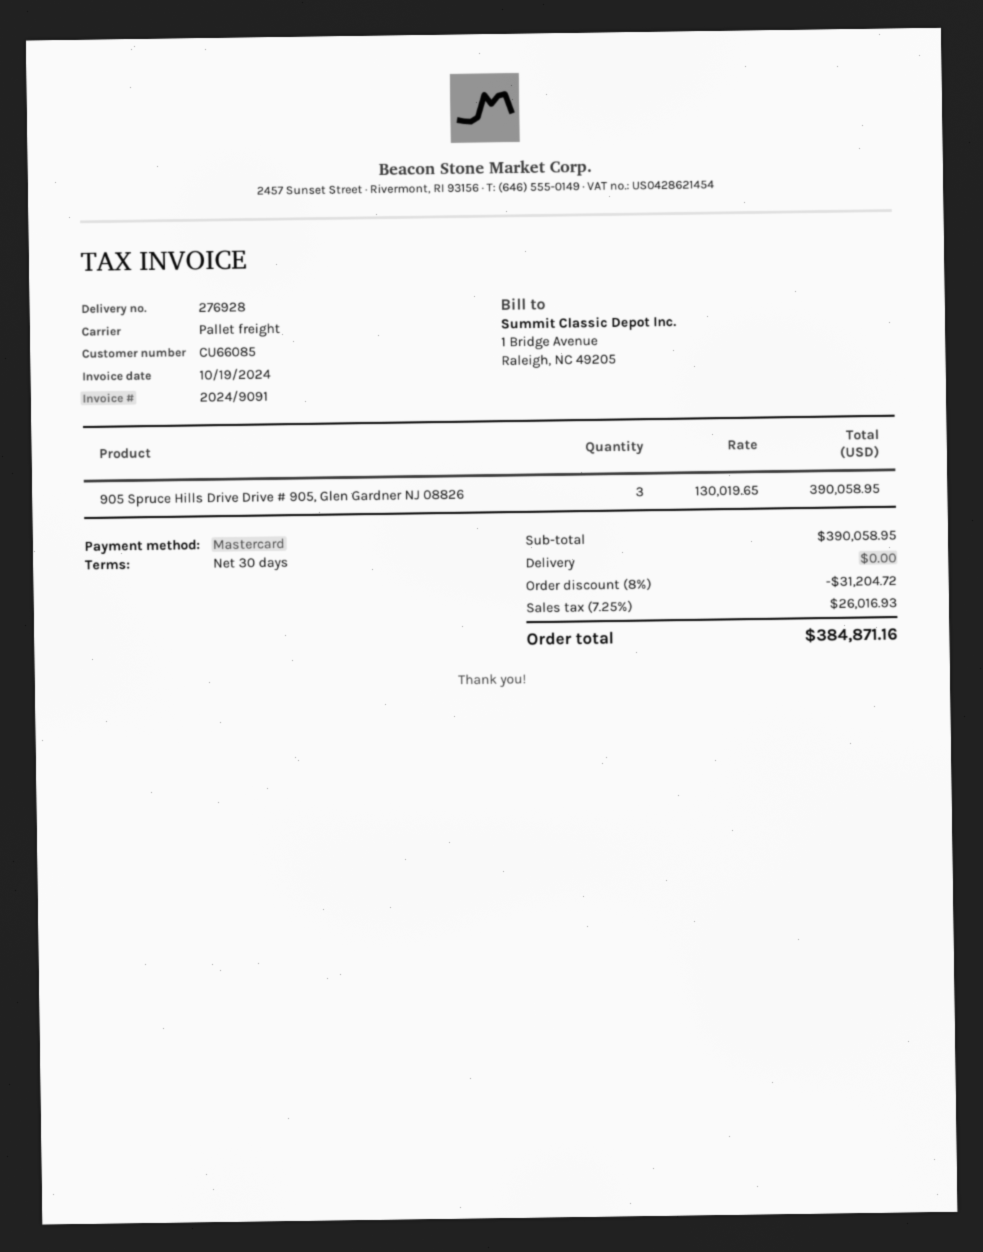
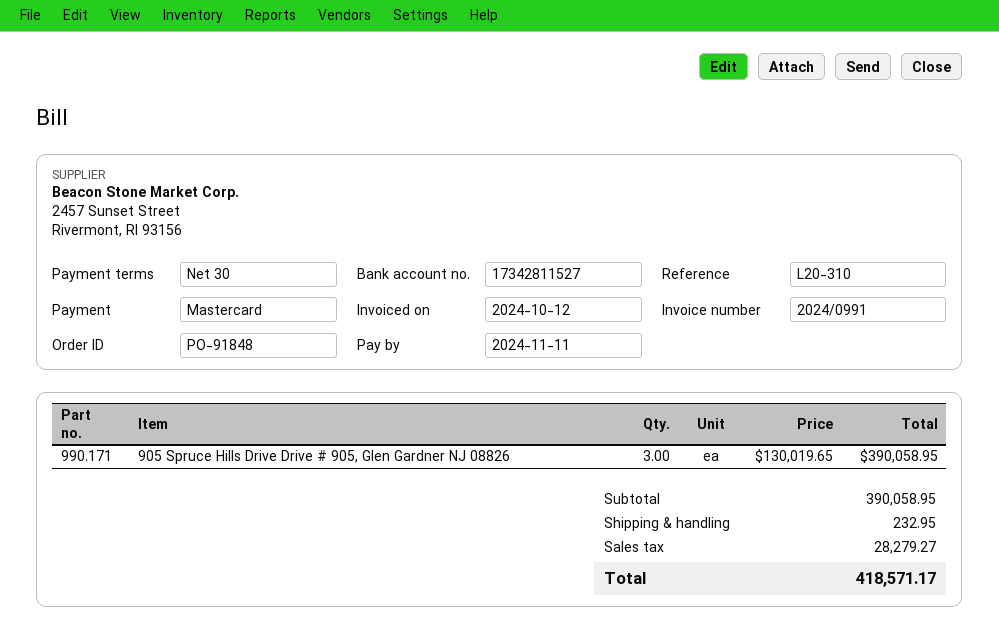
invoice number: 2024/9091 -> 2024/0991
invoice date: 2024-10-19 -> 2024-10-12
discount: 8% = 31204.72 -> none
shipping: 0.00 -> 232.95
tax: 26016.93 -> 28279.27
total: 384871.16 -> 418571.17

